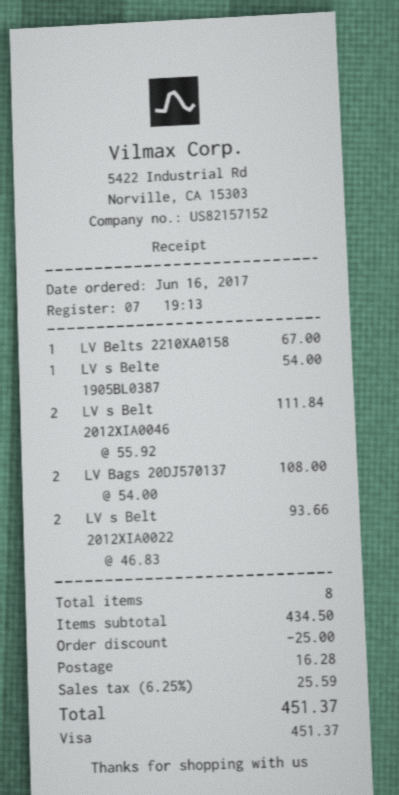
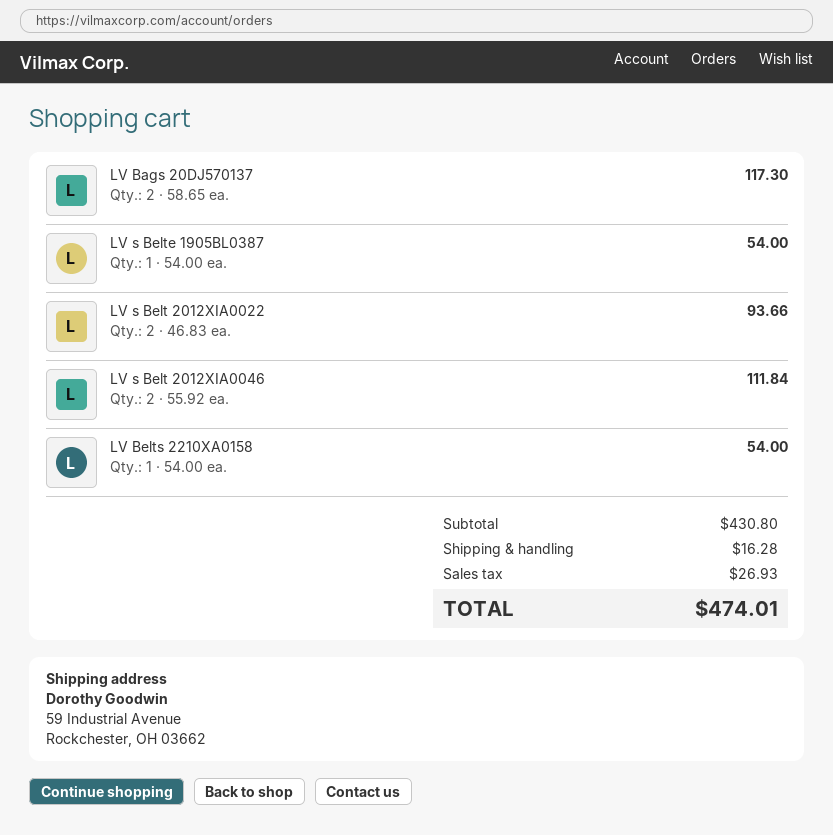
LV Belts 2210XA0158: 1 x 67.00 = 67.00 -> 1 x 54.00 = 54.00
LV Bags 20DJ570137: 2 x 54.00 = 108.00 -> 2 x 58.65 = 117.30
subtotal: 434.50 -> 430.80
discount: 25.00 -> none
tax: 25.59 -> 26.93
total: 451.37 -> 474.01

